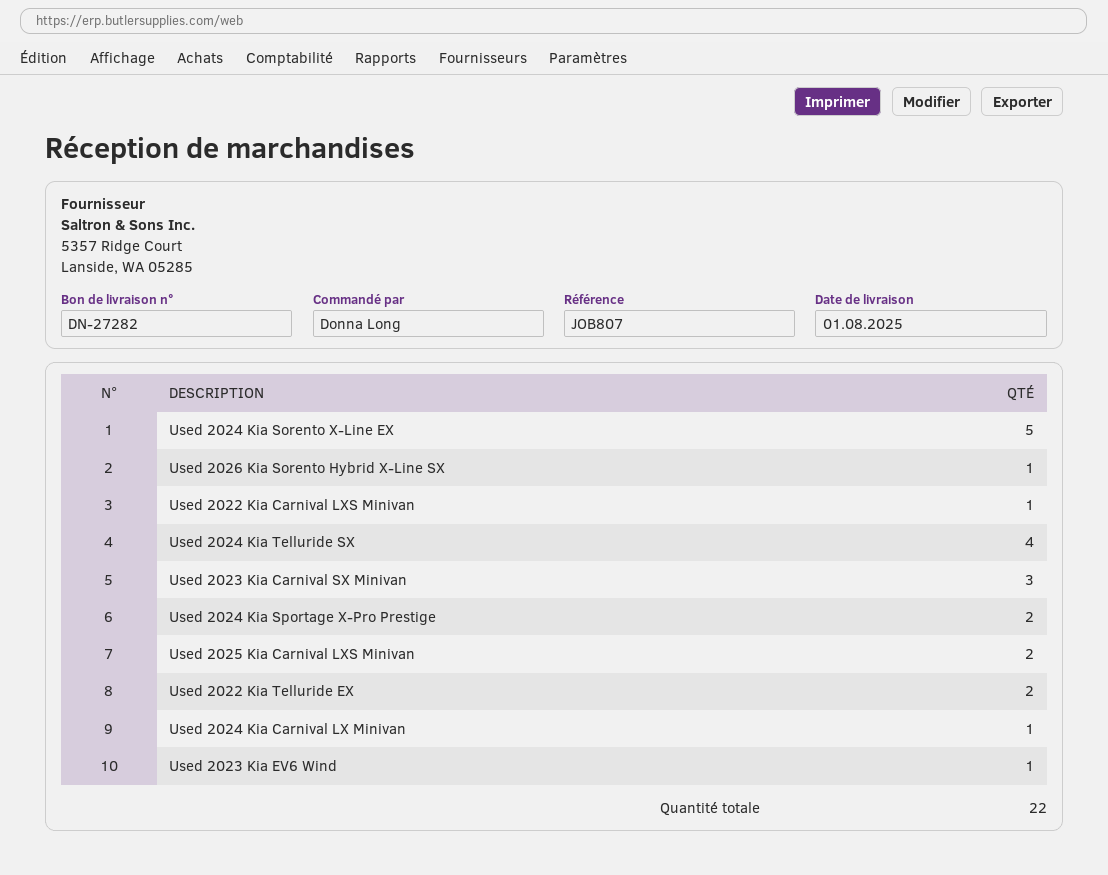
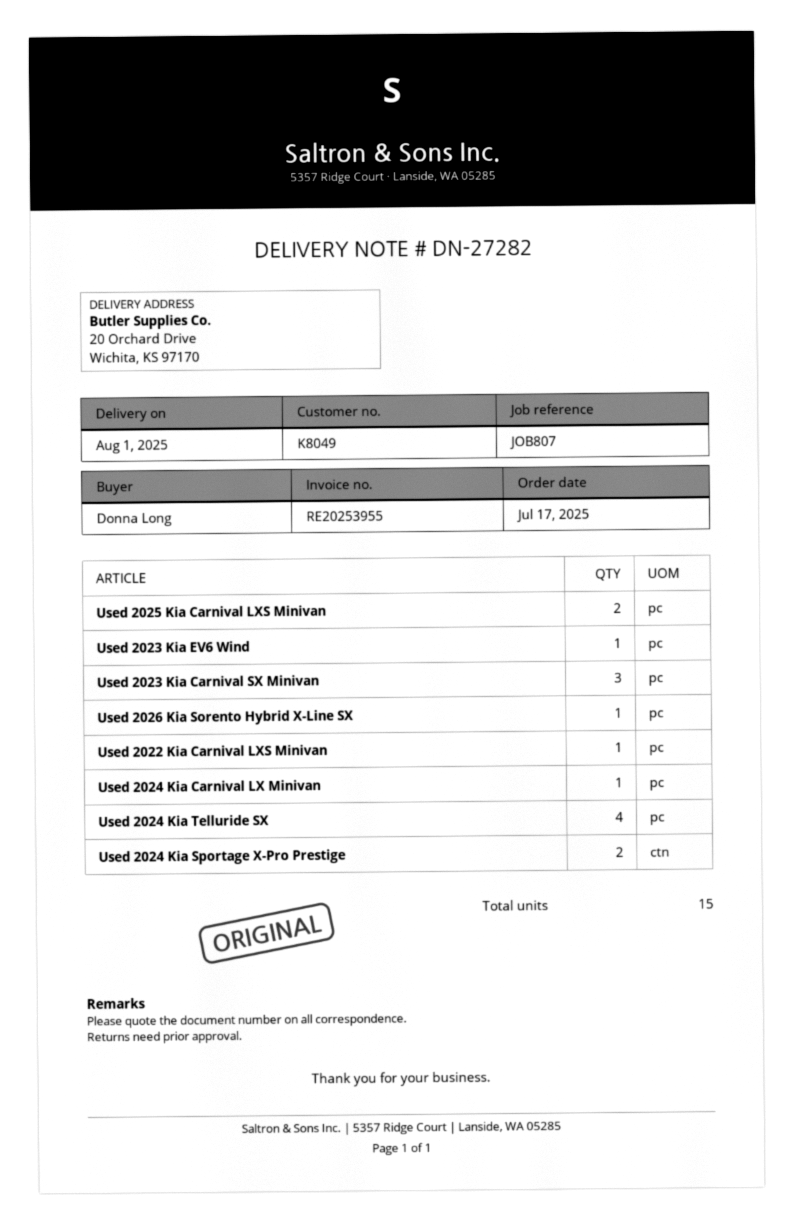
Used 2024 Kia Sorento X-Line EX: 5 -> none
Used 2022 Kia Telluride EX: 2 -> none
total quantity: 22 -> 15

